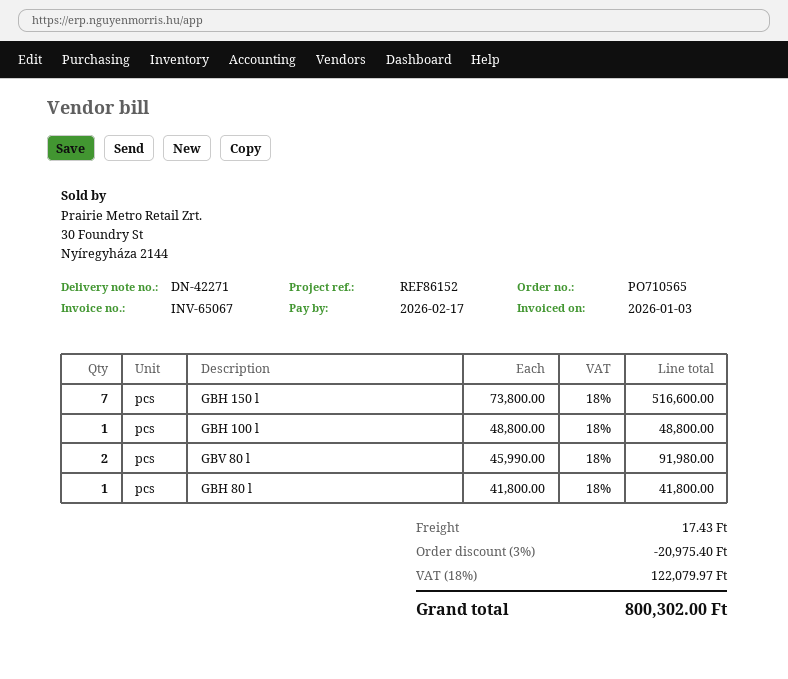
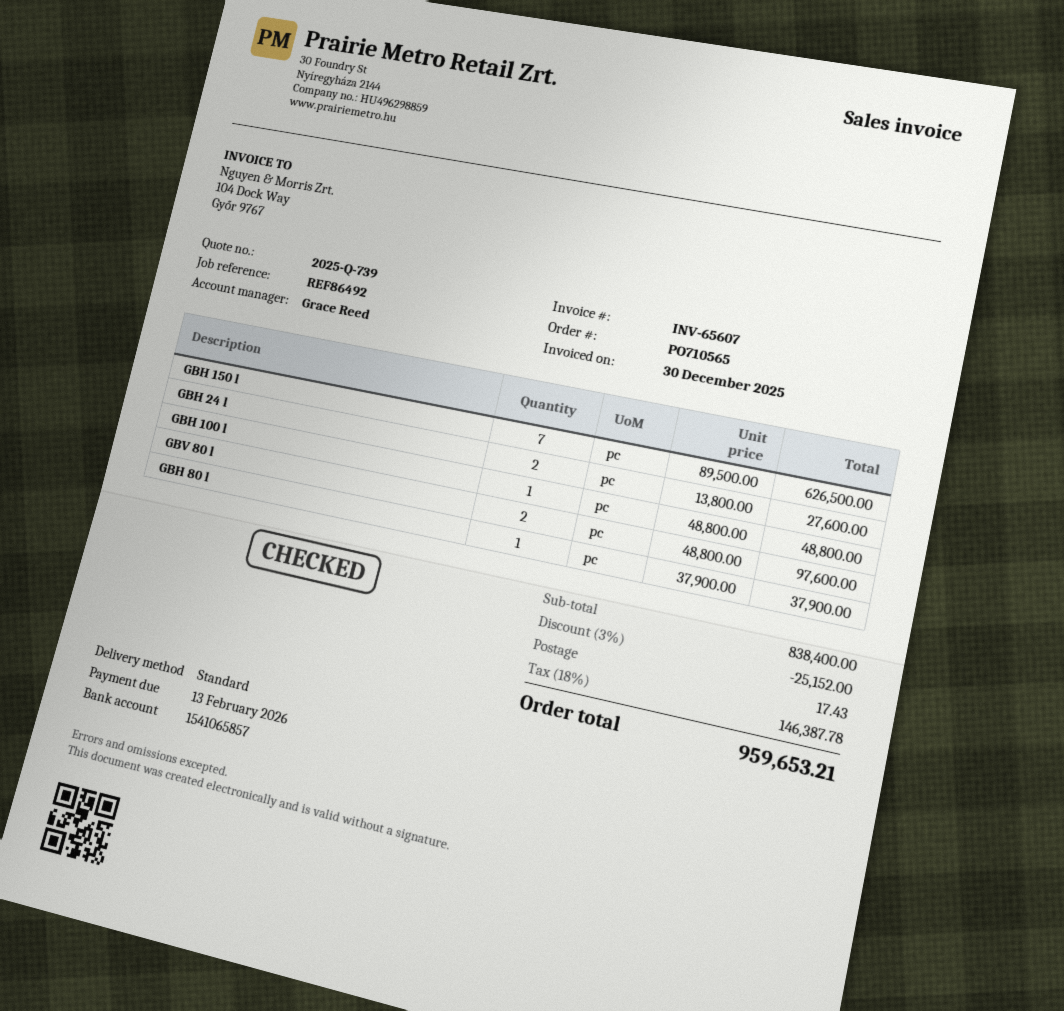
invoice number: INV-65067 -> INV-65607
invoice date: 2026-01-03 -> 2025-12-30
due date: 2026-02-17 -> 2026-02-13
reference: REF86152 -> REF86492
GBH 150 l: 7 x 73800.00 = 516600.00 -> 7 x 89500.00 = 626500.00
GBV 80 l: 2 x 45990.00 = 91980.00 -> 2 x 48800.00 = 97600.00
GBH 80 l: 1 x 41800.00 = 41800.00 -> 1 x 37900.00 = 37900.00
GBH 24 l: none -> 2 x 13800.00 = 27600.00
discount: 3% = 20975.40 -> 3% = 25152.00
tax: 18% = 122079.97 -> 18% = 146387.78
total: 800302.00 -> 959653.21

